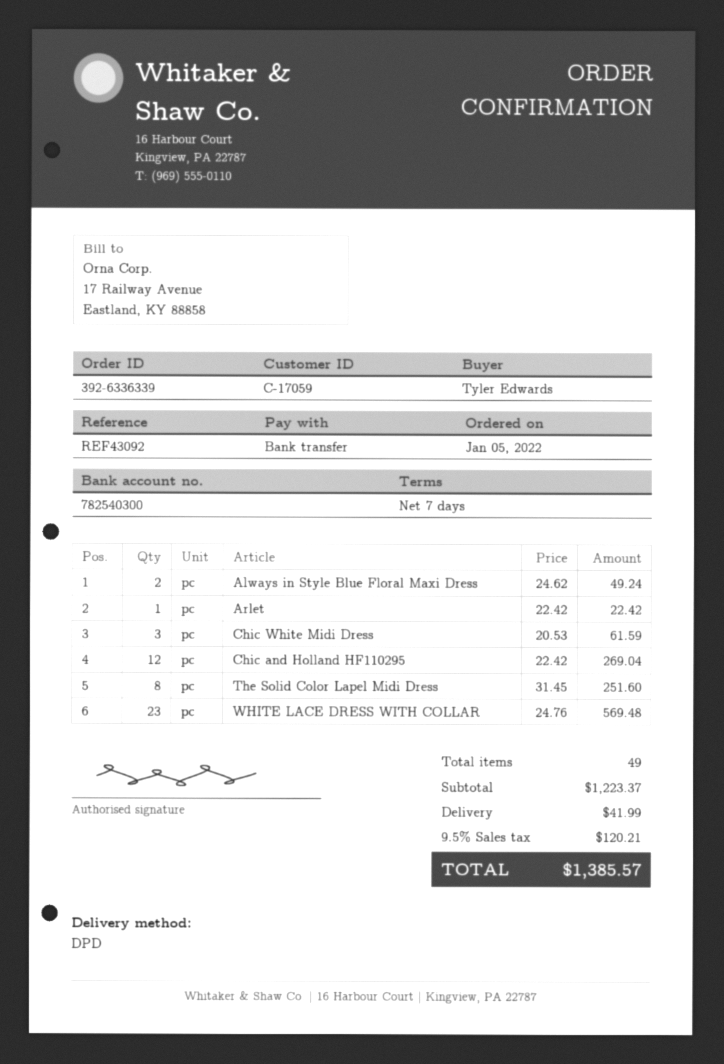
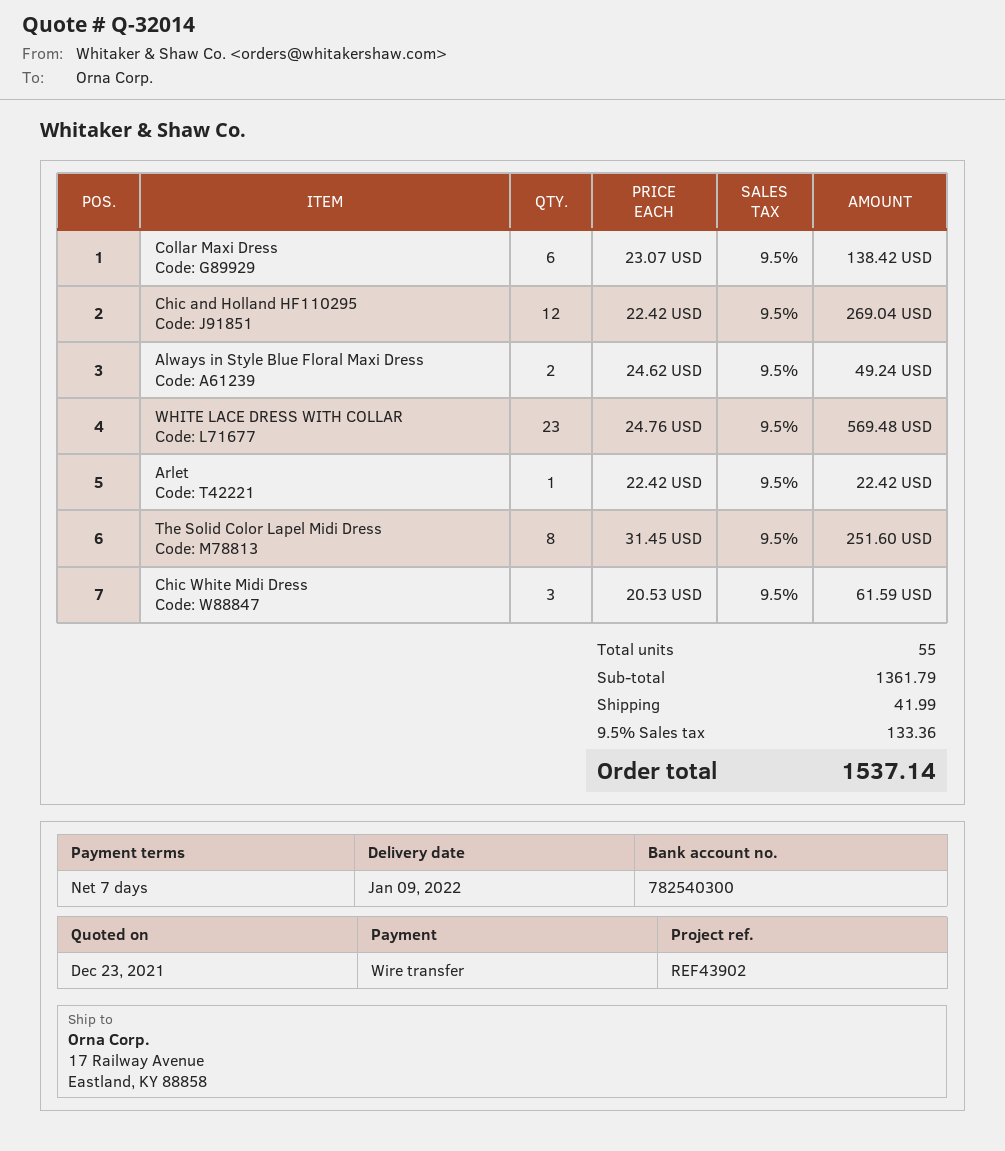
reference: REF43092 -> REF43902
Collar Maxi Dress: none -> 6 x 23.07 = 138.42
total quantity: 49 -> 55
subtotal: 1223.37 -> 1361.79
tax: 9.5% = 120.21 -> 9.5% = 133.36
total: 1385.57 -> 1537.14

